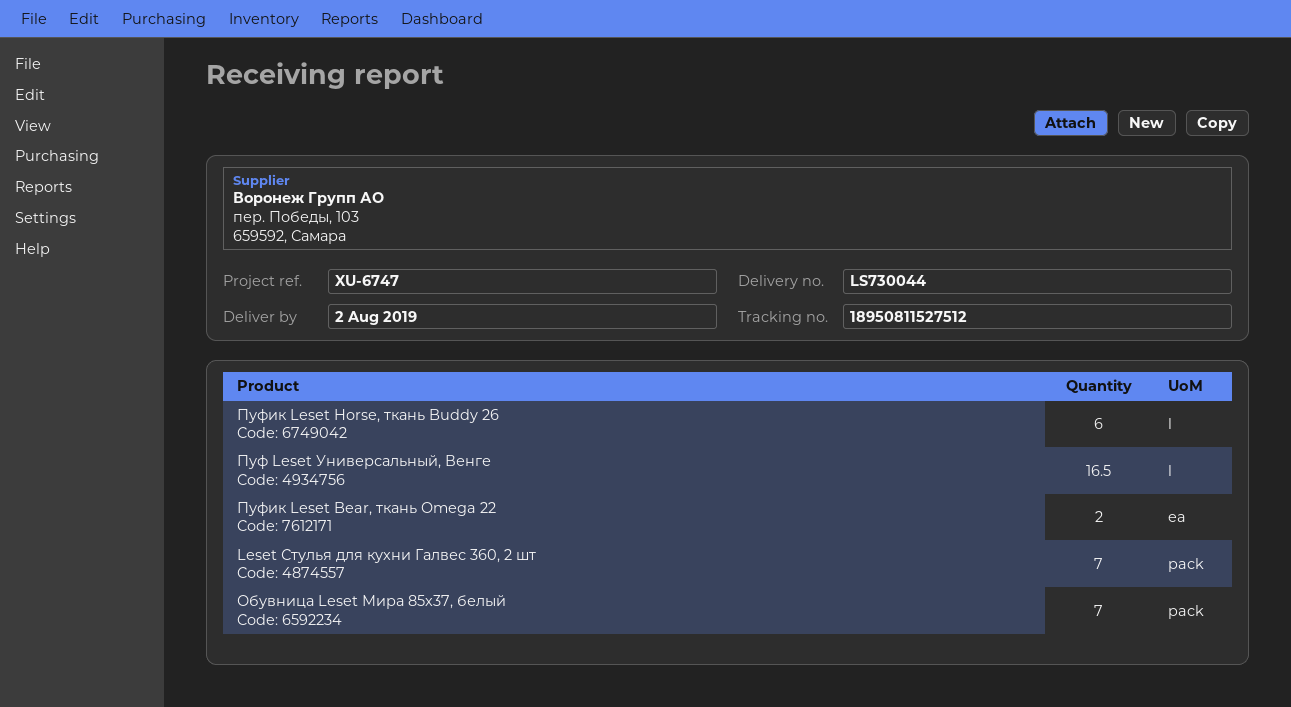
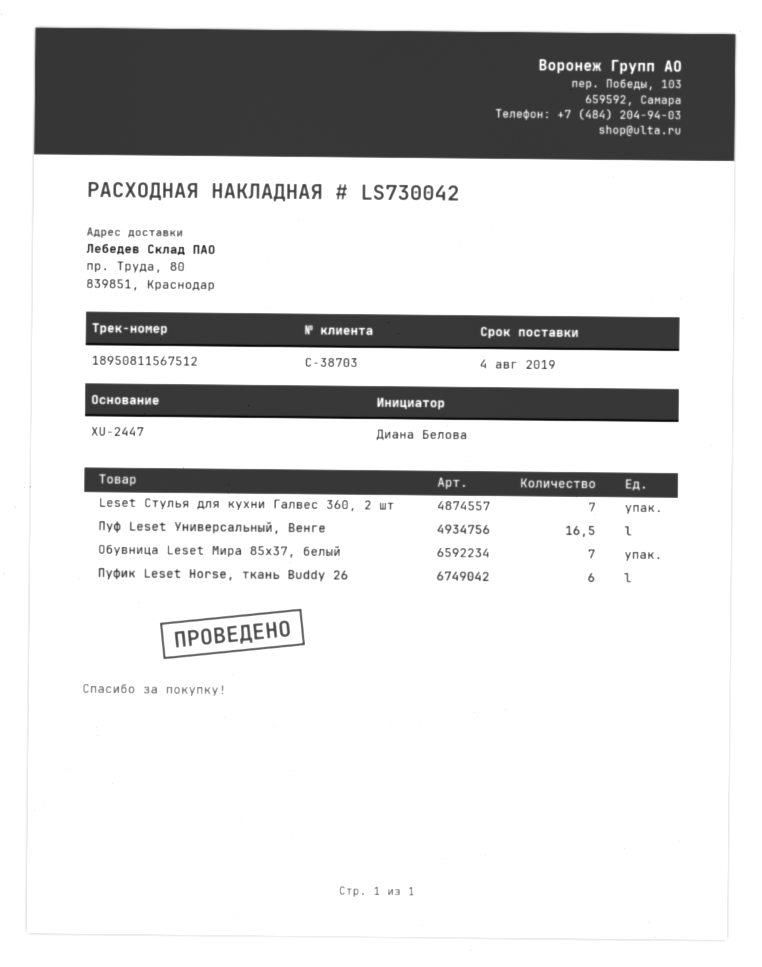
delivery note number: LS730044 -> LS730042
delivery date: 2019-08-02 -> 2019-08-04
reference: XU-6747 -> XU-2447
tracking number: 18950811527512 -> 18950811567512
Пуфик Leset Bear, ткань Omega 22: 2 -> none

